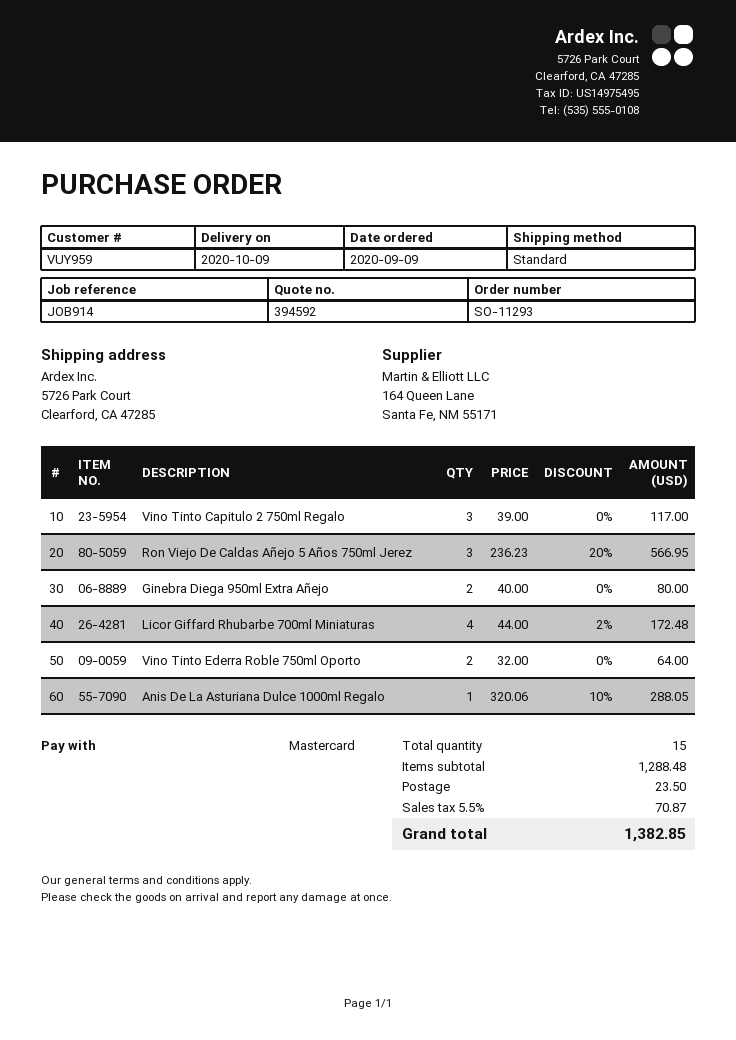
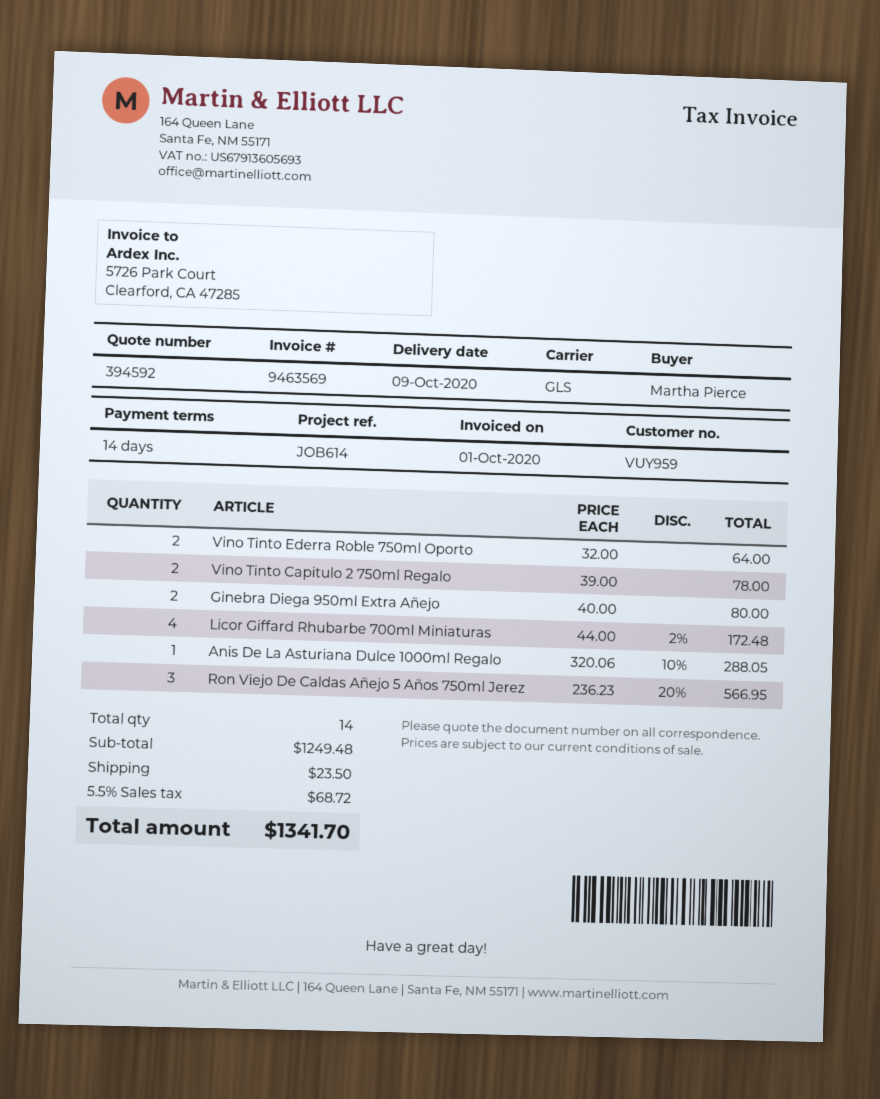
reference: JOB914 -> JOB614
shipping method: standard -> GLS
Vino Tinto Capitulo 2 750ml Regalo: 3 x 39.00 = 117.00 -> 2 x 39.00 = 78.00
total quantity: 15 -> 14
subtotal: 1288.48 -> 1249.48
tax: 5.5% = 70.87 -> 5.5% = 68.72
total: 1382.85 -> 1341.70

